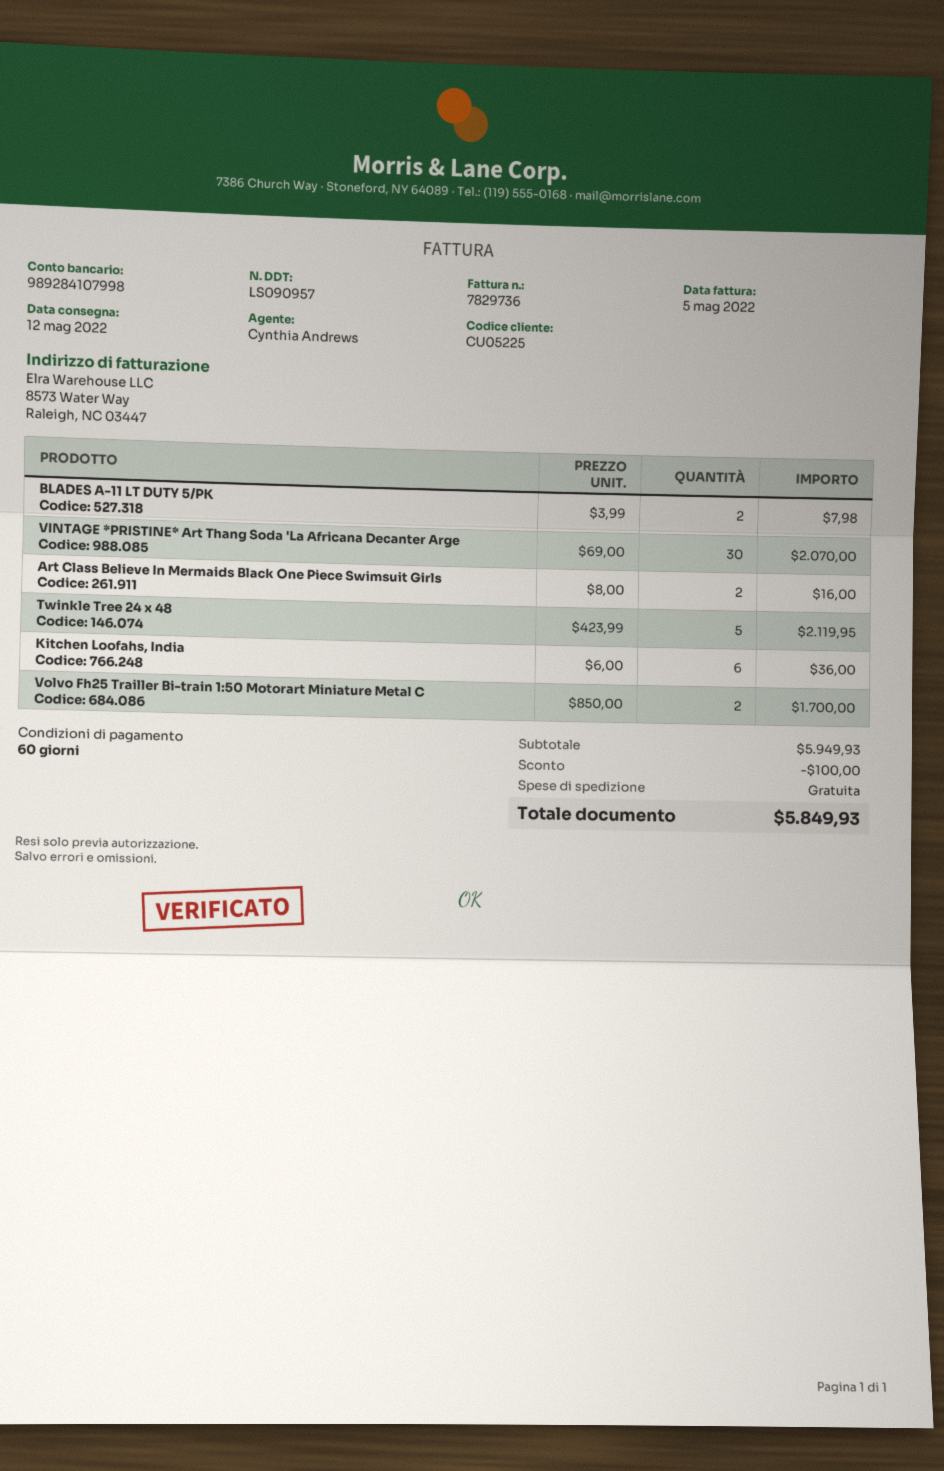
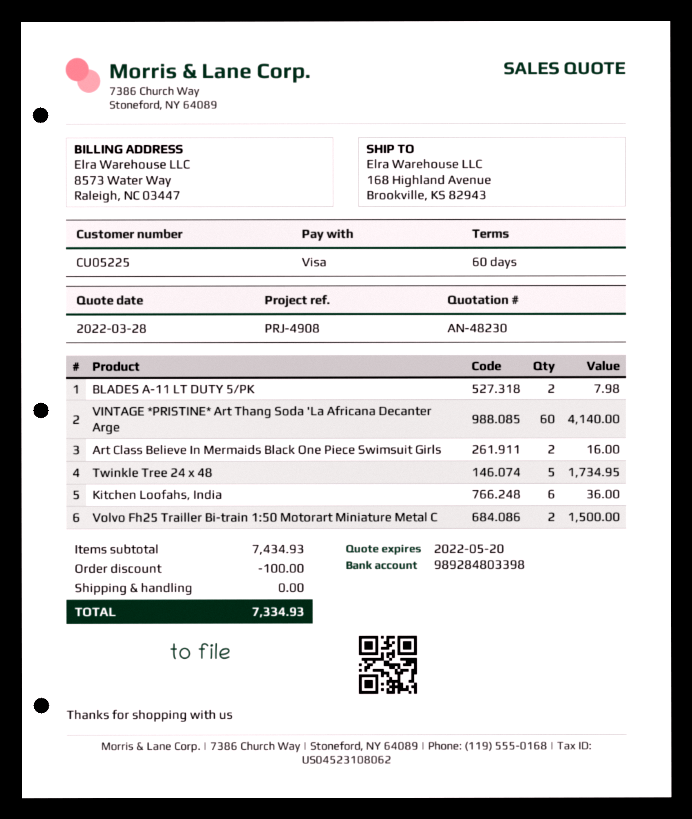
bank account: 989284107998 -> 989284803398
VINTAGE *PRISTINE* Art Thang Soda 'La Africana Decanter Arge: 30 for 2070.00 -> 60 for 4140.00
Twinkle Tree 24 x 48: 5 for 2119.95 -> 5 for 1734.95
Volvo Fh25 Trailler Bi-train 1:50 Motorart Miniature Metal C: 2 for 1700.00 -> 2 for 1500.00
subtotal: 5949.93 -> 7434.93
total: 5849.93 -> 7334.93

